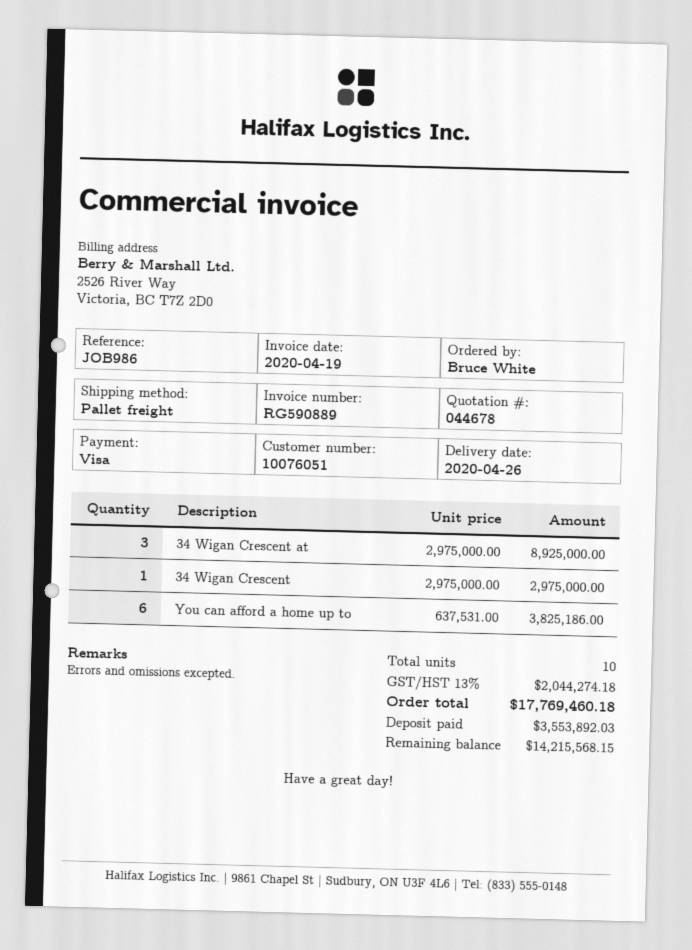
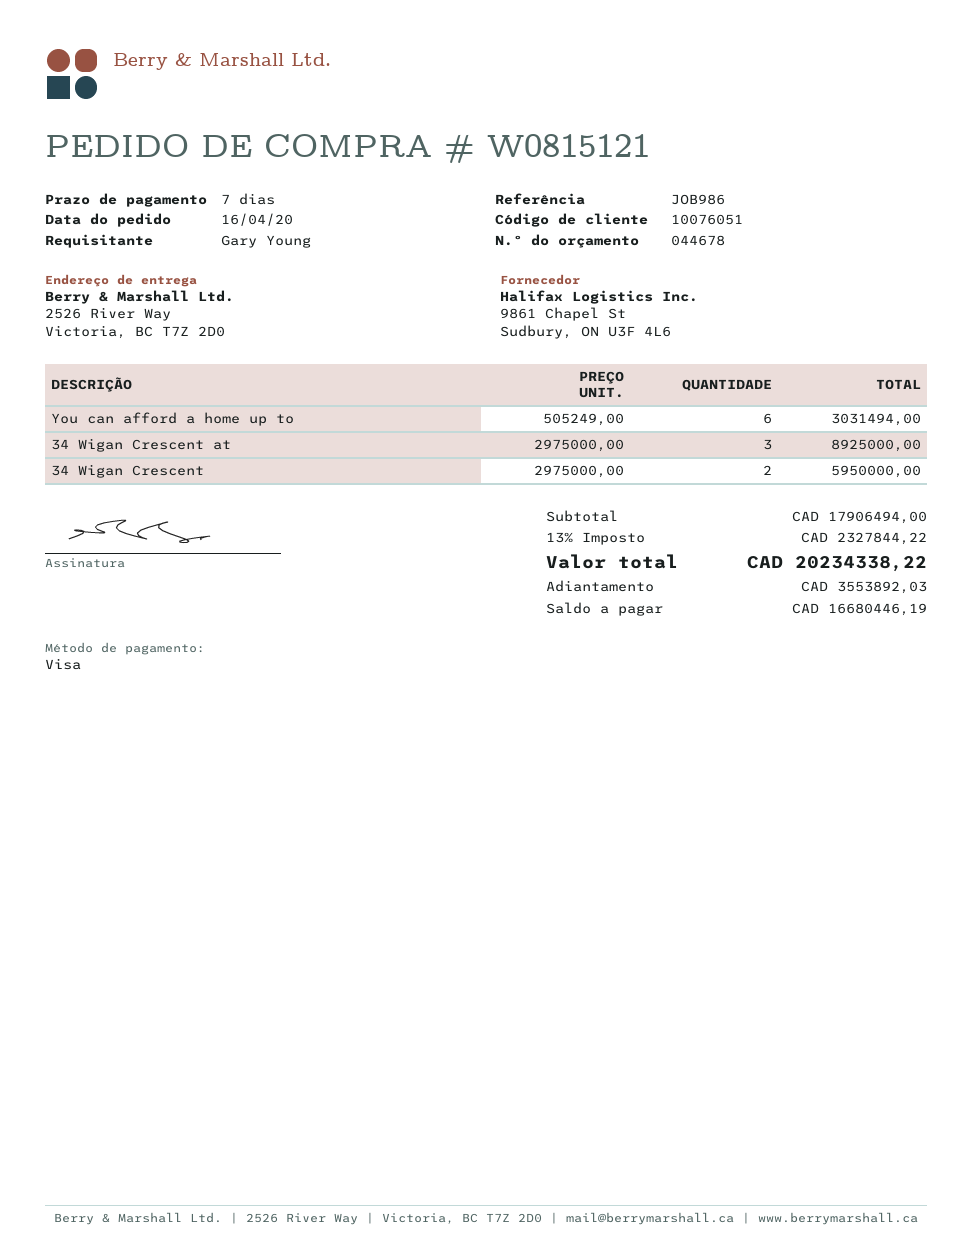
ordered by: Bruce White -> Gary Young
34 Wigan Crescent: 1 x 2975000.00 = 2975000.00 -> 2 x 2975000.00 = 5950000.00
You can afford a home up to: 6 x 637531.00 = 3825186.00 -> 6 x 505249.00 = 3031494.00
tax: 13% = 2044274.18 -> 13% = 2327844.22
total: 17769460.18 -> 20234338.22
balance: 14215568.15 -> 16680446.19

